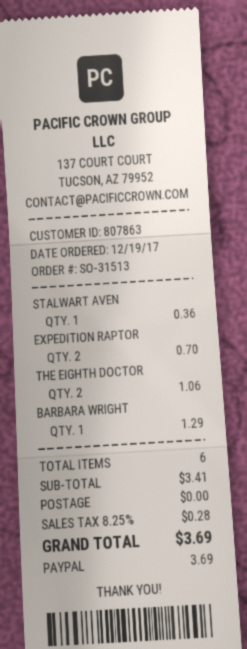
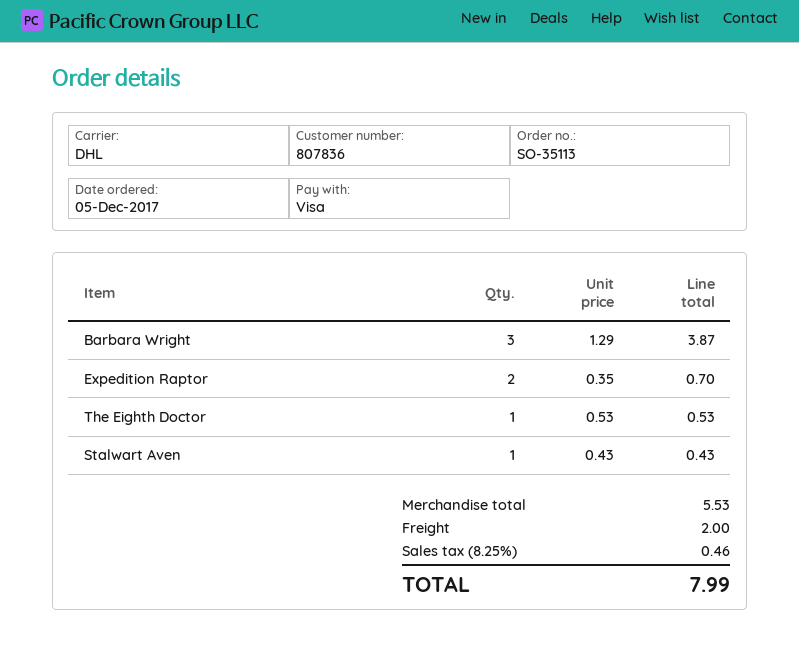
order number: SO-31513 -> SO-35113
order date: 2017-12-19 -> 2017-12-05
customer number: 807863 -> 807836
payment method: PayPal -> Visa
STALWART AVEN: 1 for 0.36 -> 1 for 0.43
THE EIGHTH DOCTOR: 2 for 1.06 -> 1 for 0.53
BARBARA WRIGHT: 1 for 1.29 -> 3 for 3.87
subtotal: 3.41 -> 5.53
shipping: 0.00 -> 2.00
tax: 8.25% = 0.28 -> 8.25% = 0.46
total: 3.69 -> 7.99

